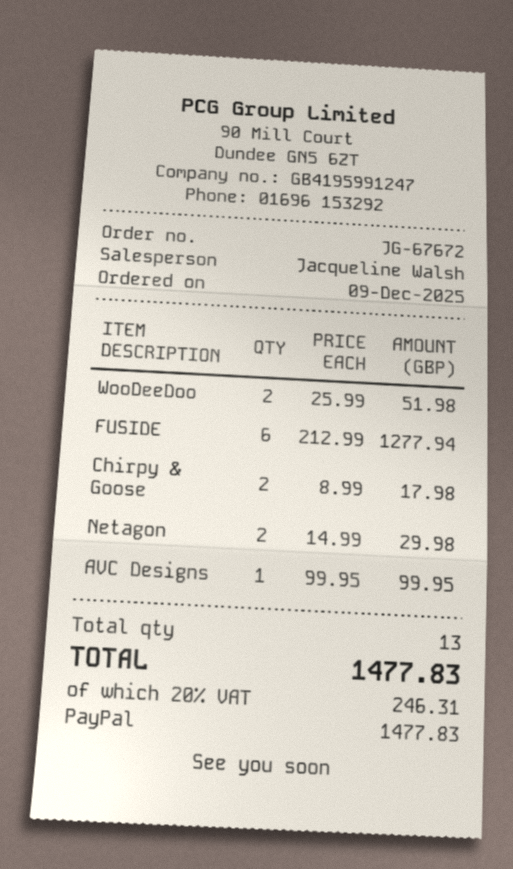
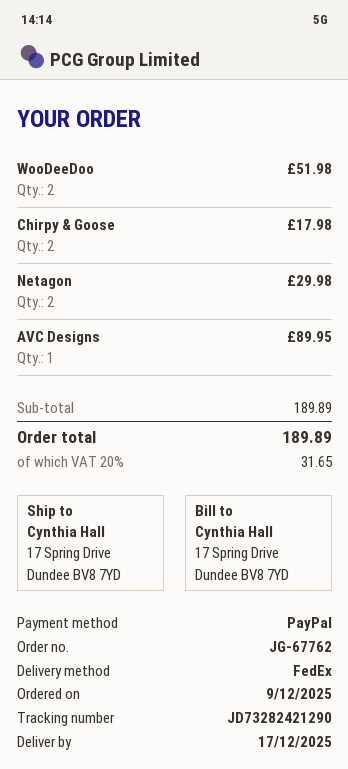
order number: JG-67672 -> JG-67762
FUSIDE: 6 for 1277.94 -> none
AVC Designs: 1 for 99.95 -> 1 for 89.95
tax: 20% = 246.31 -> 20% = 31.65
total: 1477.83 -> 189.89

